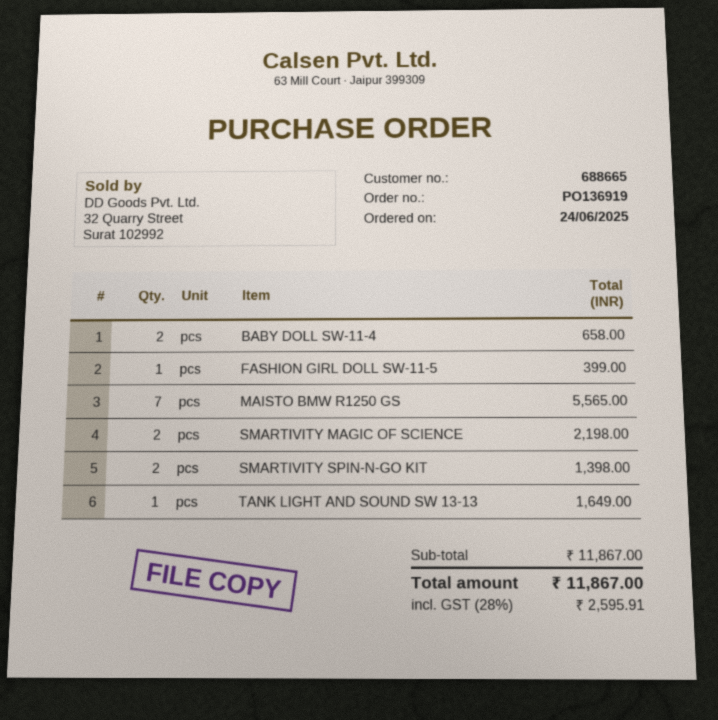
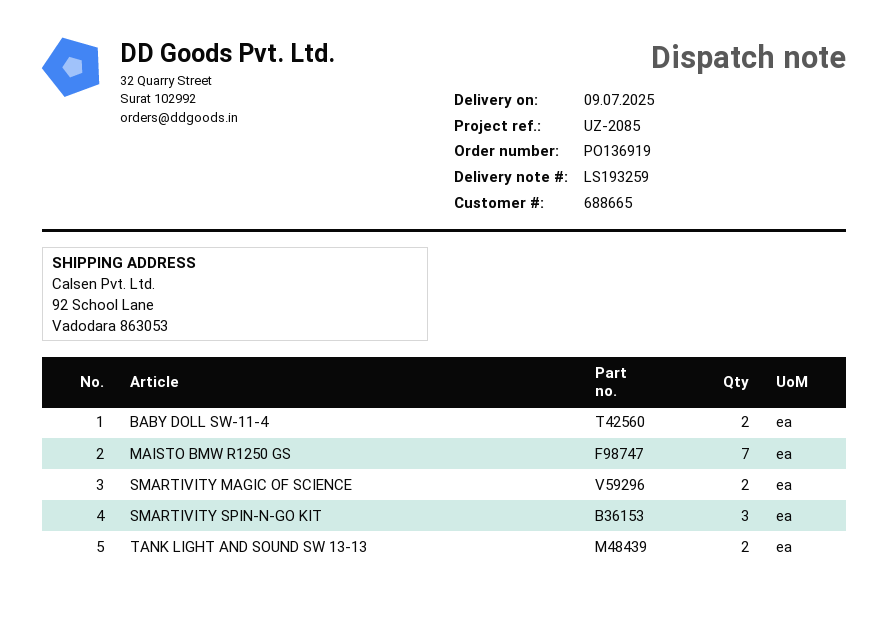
FASHION GIRL DOLL SW-11-5: 1 -> none
SMARTIVITY SPIN-N-GO KIT: 2 -> 3
TANK LIGHT AND SOUND SW 13-13: 1 -> 2

